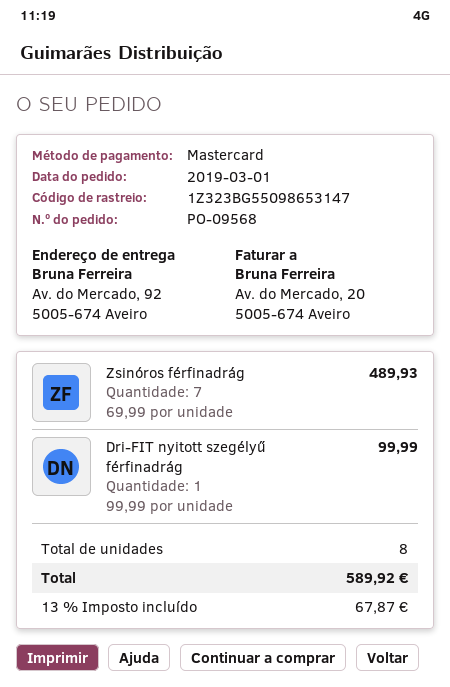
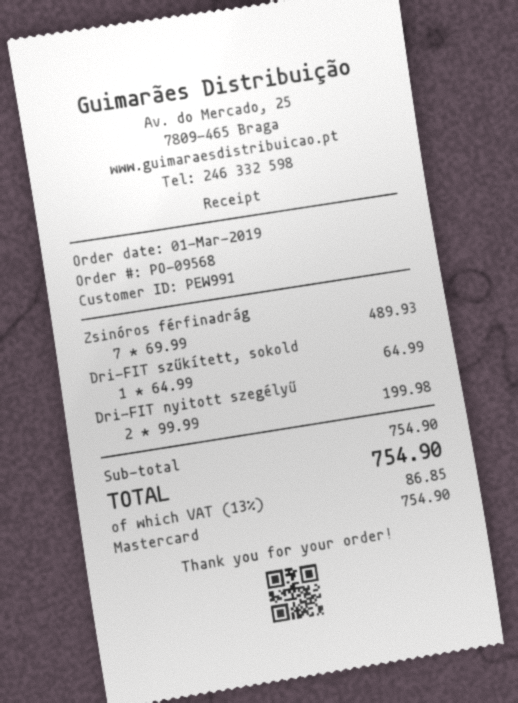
Dri-FIT nyitott szegélyű férfinadrág: 1 x 99.99 = 99.99 -> 2 x 99.99 = 199.98
Dri-FIT szűkített, sokold: none -> 1 x 64.99 = 64.99
tax: 13% = 67.87 -> 13% = 86.85
total: 589.92 -> 754.90

